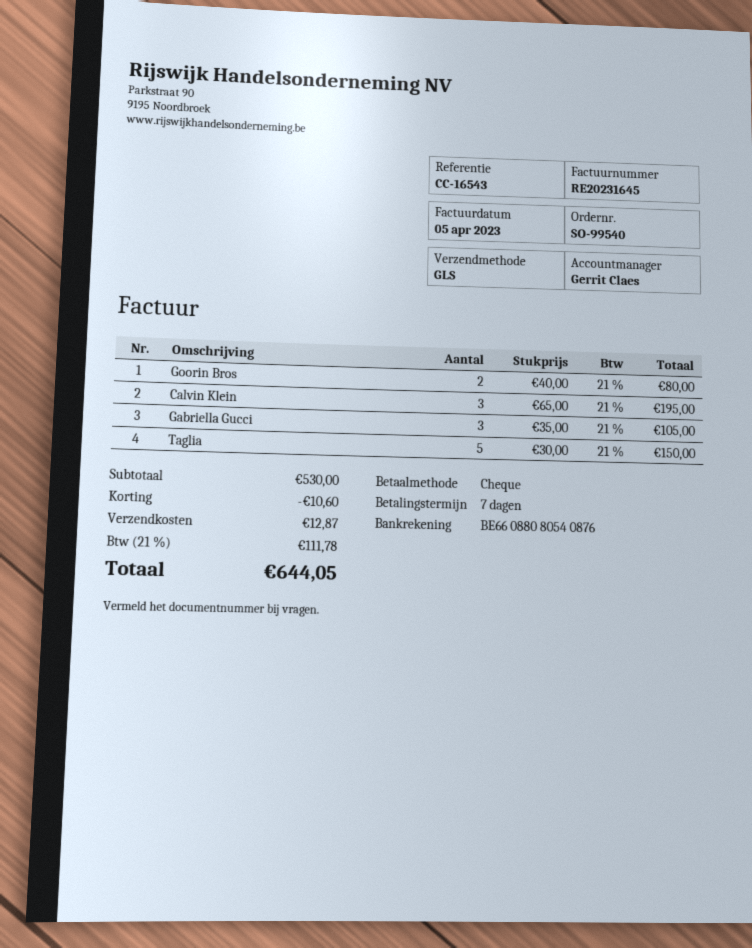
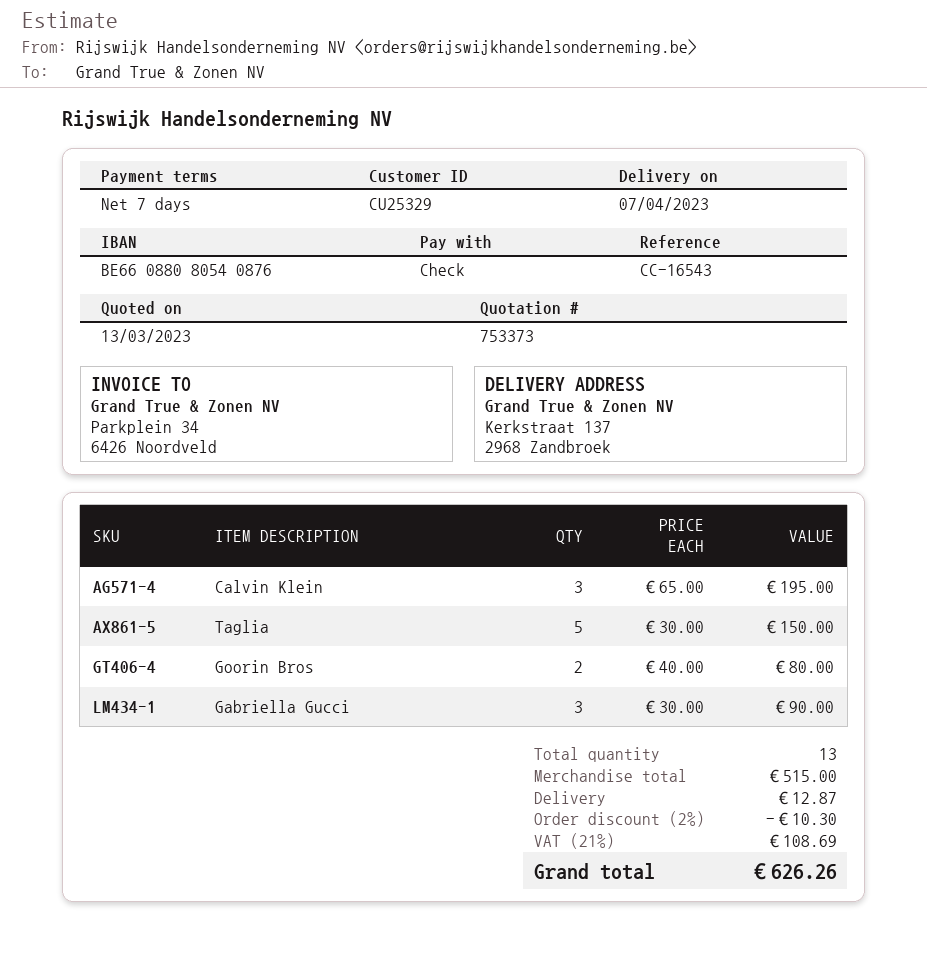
Gabriella Gucci: 3 x 35.00 = 105.00 -> 3 x 30.00 = 90.00
subtotal: 530.00 -> 515.00
discount: 10.60 -> 10.30
tax: 21% = 111.78 -> 21% = 108.69
total: 644.05 -> 626.26

